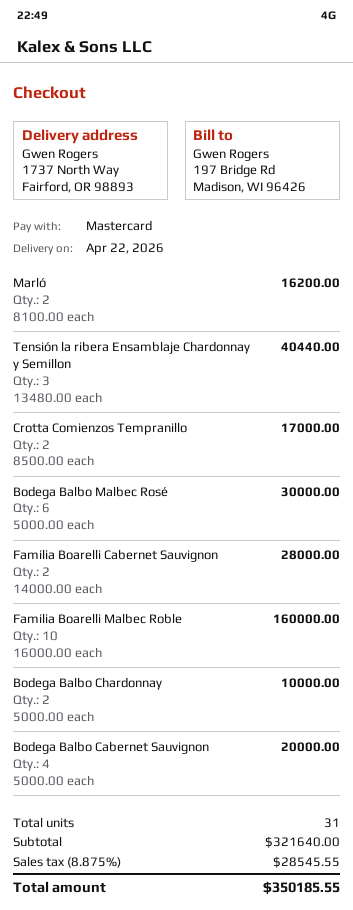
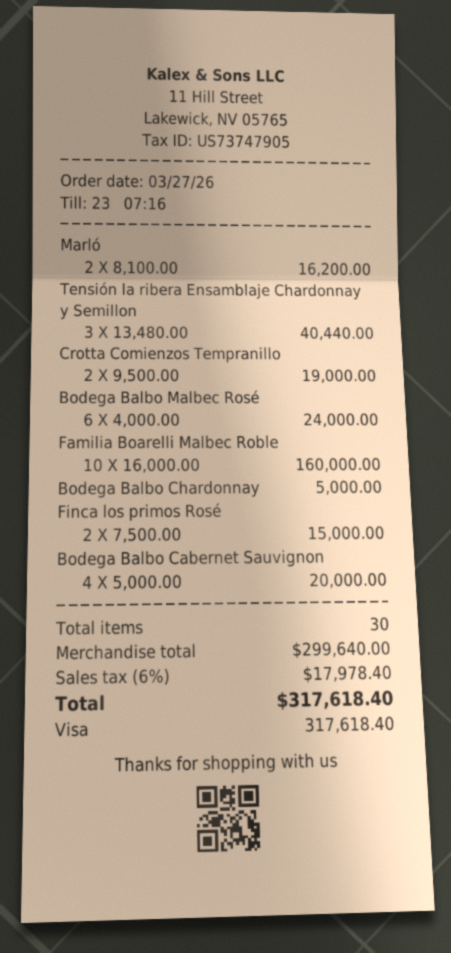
payment method: Mastercard -> Visa
Crotta Comienzos Tempranillo: 2 x 8500.00 = 17000.00 -> 2 x 9500.00 = 19000.00
Bodega Balbo Malbec Rosé: 6 x 5000.00 = 30000.00 -> 6 x 4000.00 = 24000.00
Familia Boarelli Cabernet Sauvignon: 2 x 14000.00 = 28000.00 -> none
Bodega Balbo Chardonnay: 2 x 5000.00 = 10000.00 -> 1 x 5000.00 = 5000.00
Finca los primos Rosé: none -> 2 x 7500.00 = 15000.00
total quantity: 31 -> 30
subtotal: 321640.00 -> 299640.00
tax: 8.875% = 28545.55 -> 6% = 17978.40
total: 350185.55 -> 317618.40

